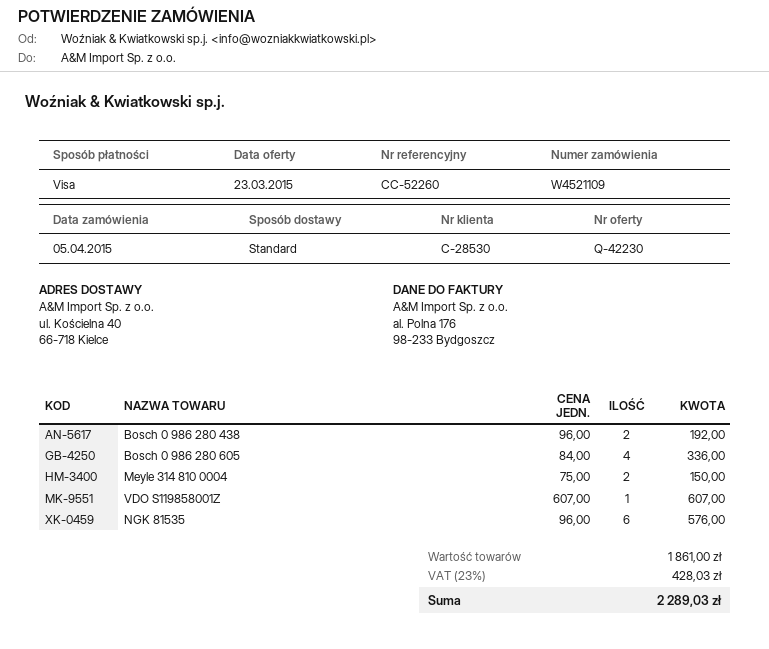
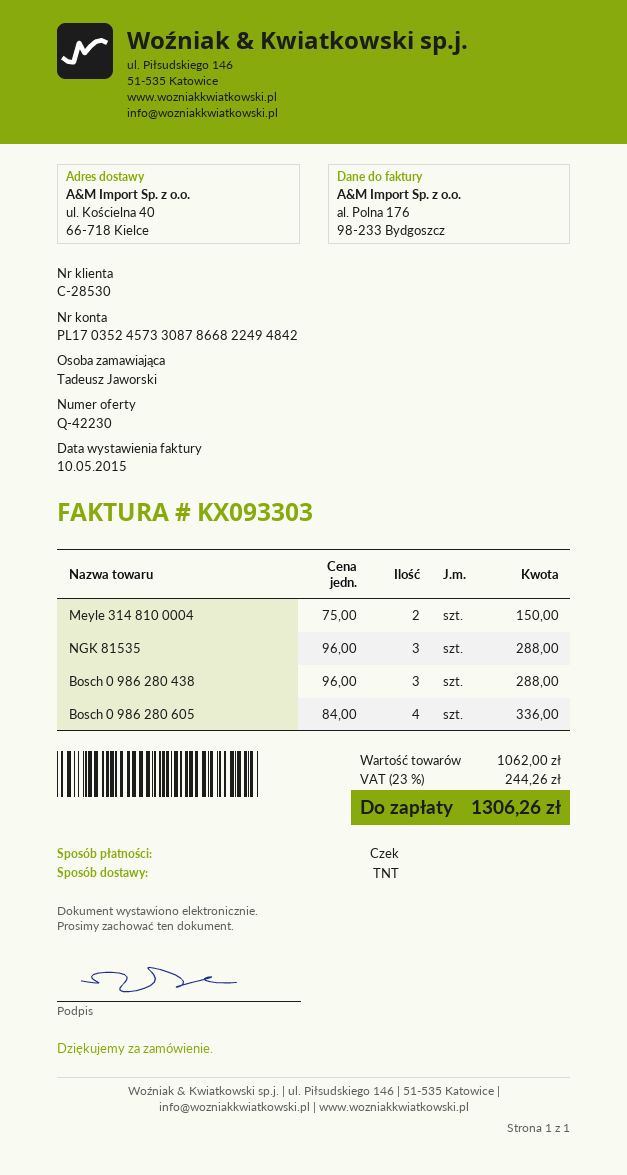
payment method: Visa -> cheque
shipping method: standard -> TNT
Bosch 0 986 280 438: 2 x 96.00 = 192.00 -> 3 x 96.00 = 288.00
VDO S119858001Z: 1 x 607.00 = 607.00 -> none
NGK 81535: 6 x 96.00 = 576.00 -> 3 x 96.00 = 288.00
subtotal: 1861.00 -> 1062.00
tax: 23% = 428.03 -> 23% = 244.26
total: 2289.03 -> 1306.26

